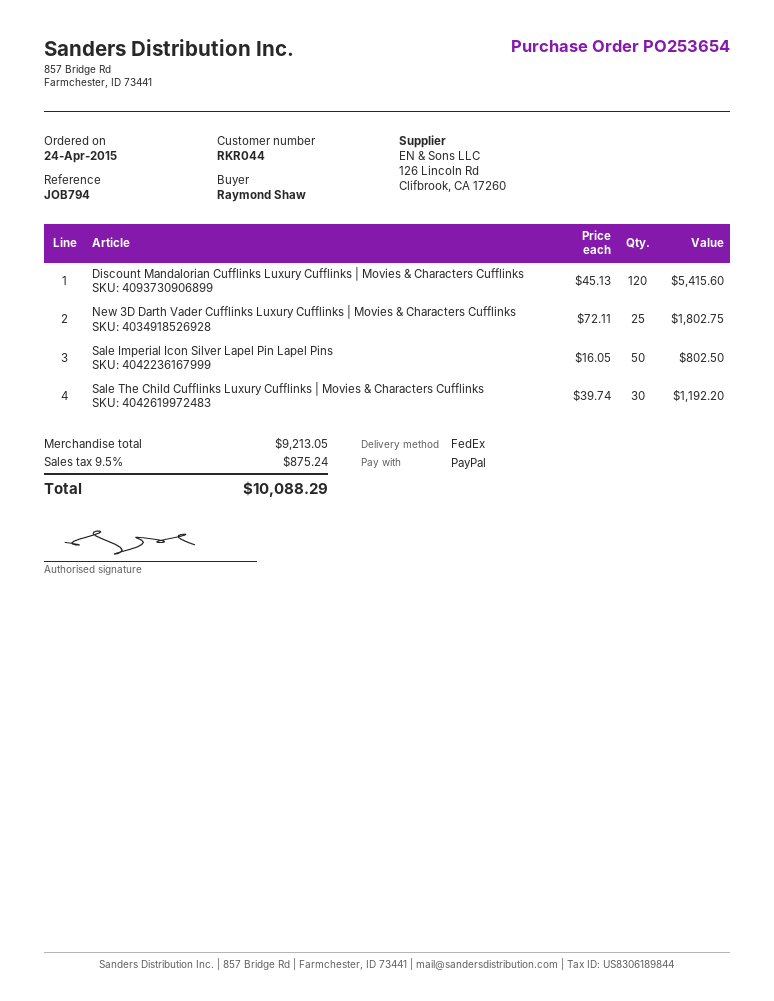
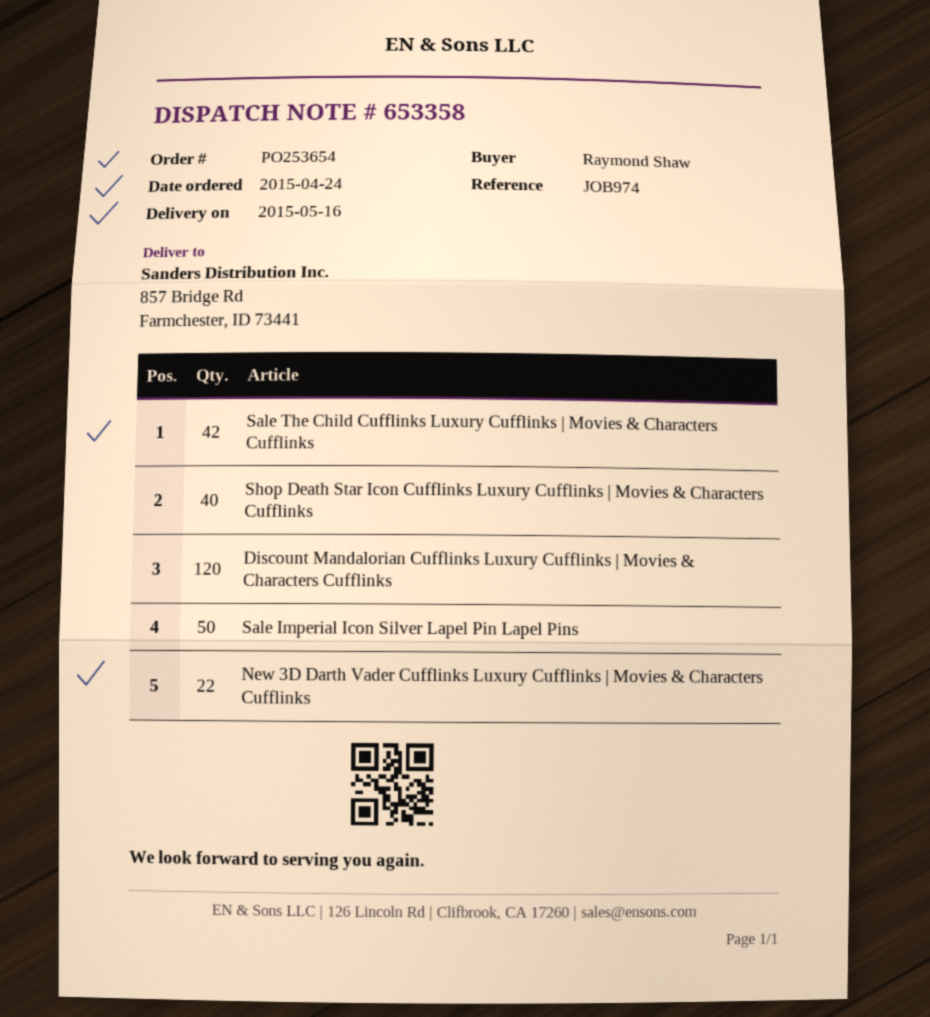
reference: JOB794 -> JOB974
New 3D Darth Vader Cufflinks Luxury Cufflinks | Movies & Characters Cufflinks: 25 -> 22
Sale The Child Cufflinks Luxury Cufflinks | Movies & Characters Cufflinks: 30 -> 42
Shop Death Star Icon Cufflinks Luxury Cufflinks | Movies & Characters Cufflinks: none -> 40

